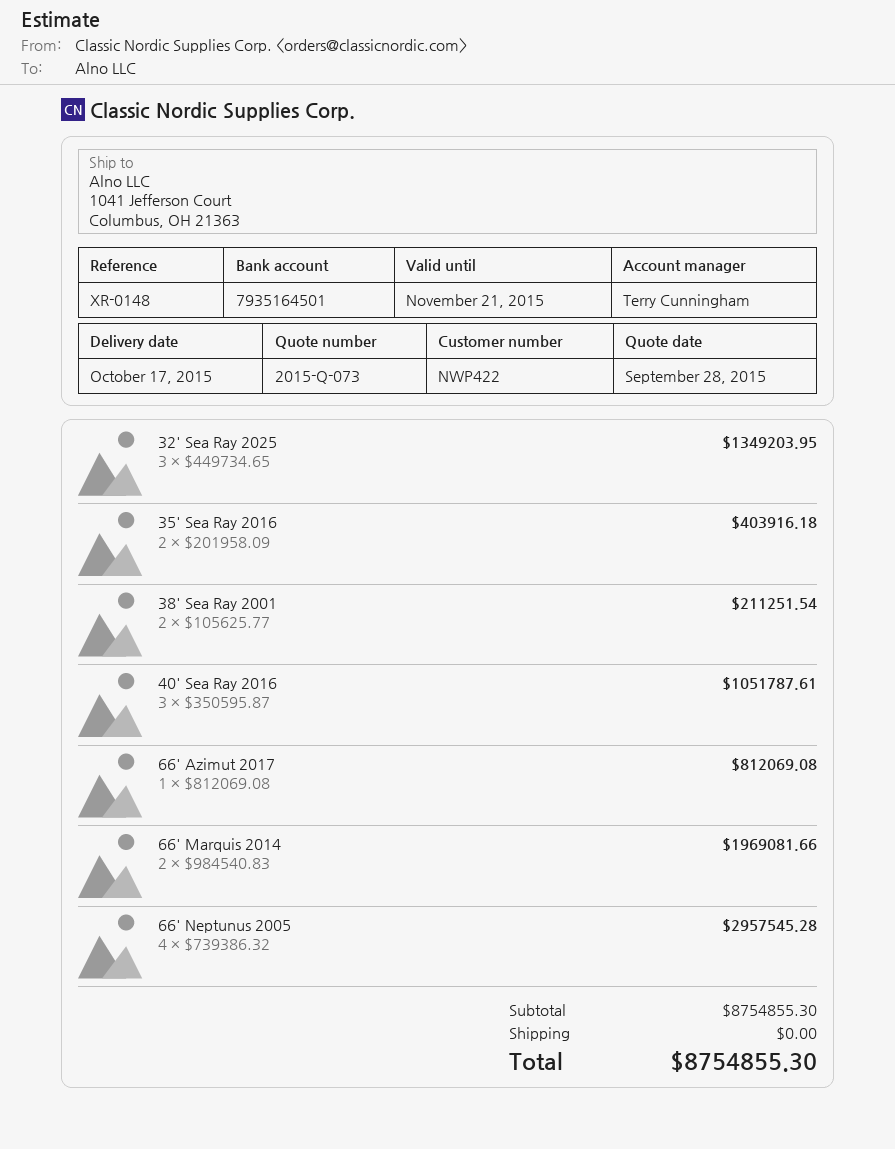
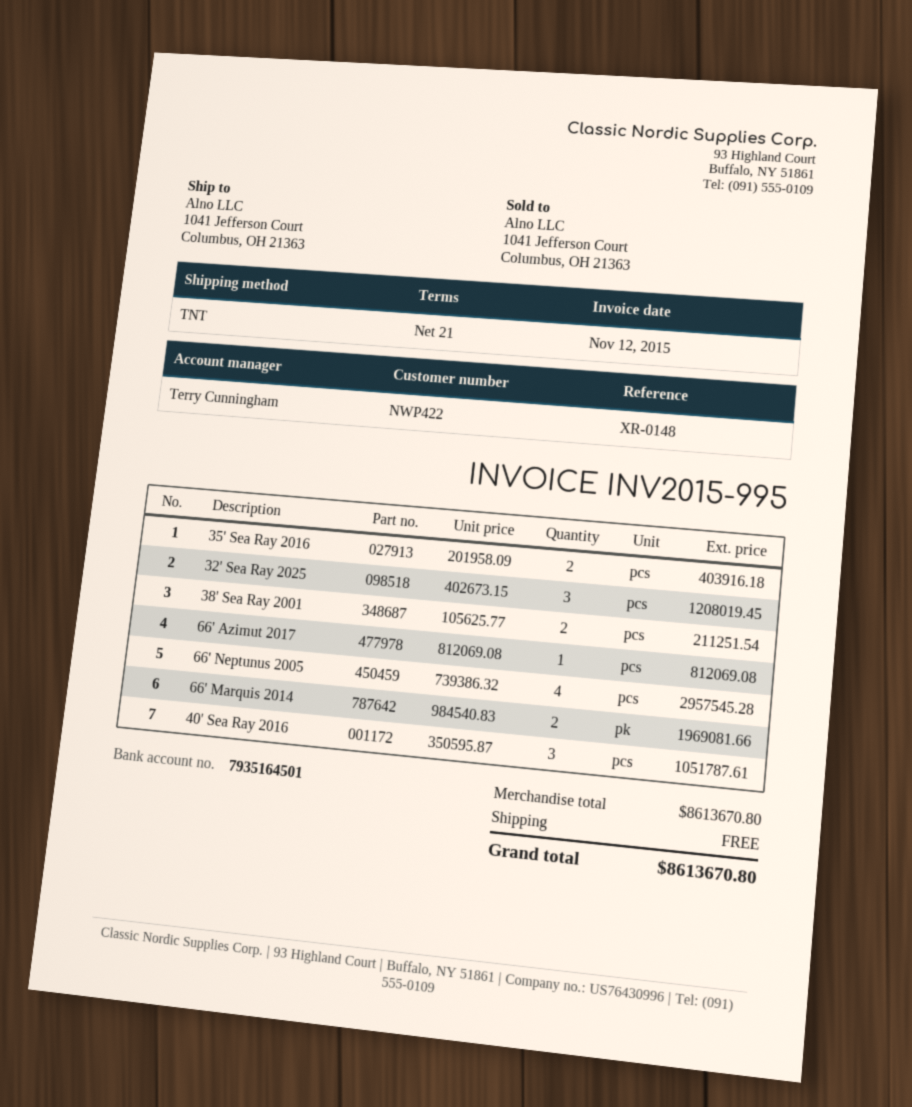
32' Sea Ray 2025: 3 x 449734.65 = 1349203.95 -> 3 x 402673.15 = 1208019.45
subtotal: 8754855.30 -> 8613670.80
total: 8754855.30 -> 8613670.80

